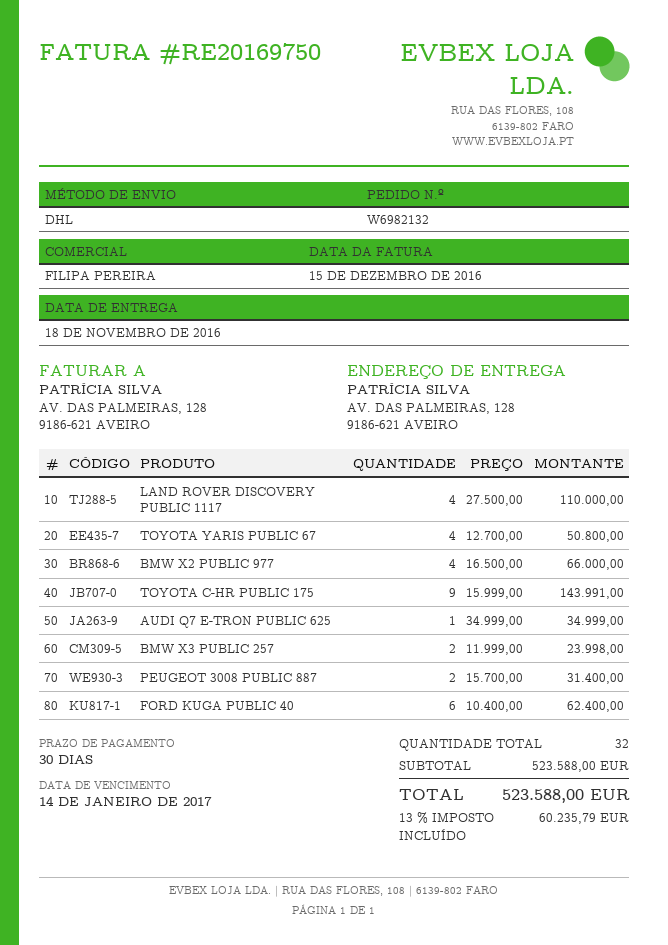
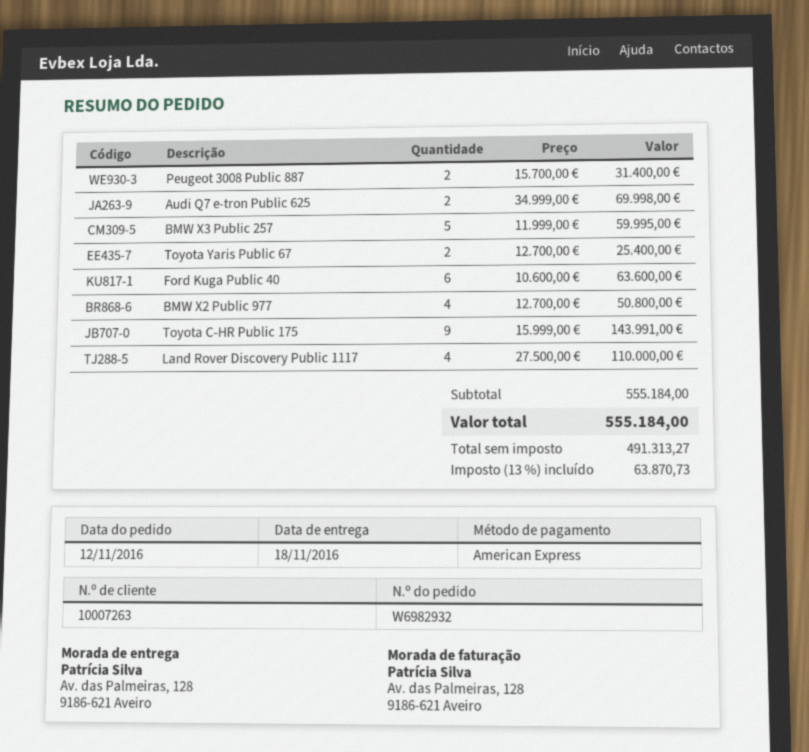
order number: W6982132 -> W6982932
TOYOTA YARIS PUBLIC 67: 4 x 12700.00 = 50800.00 -> 2 x 12700.00 = 25400.00
BMW X2 PUBLIC 977: 4 x 16500.00 = 66000.00 -> 4 x 12700.00 = 50800.00
AUDI Q7 E-TRON PUBLIC 625: 1 x 34999.00 = 34999.00 -> 2 x 34999.00 = 69998.00
BMW X3 PUBLIC 257: 2 x 11999.00 = 23998.00 -> 5 x 11999.00 = 59995.00
FORD KUGA PUBLIC 40: 6 x 10400.00 = 62400.00 -> 6 x 10600.00 = 63600.00
subtotal: 523588.00 -> 555184.00
tax: 13% = 60235.79 -> 13% = 63870.73
total: 523588.00 -> 555184.00

